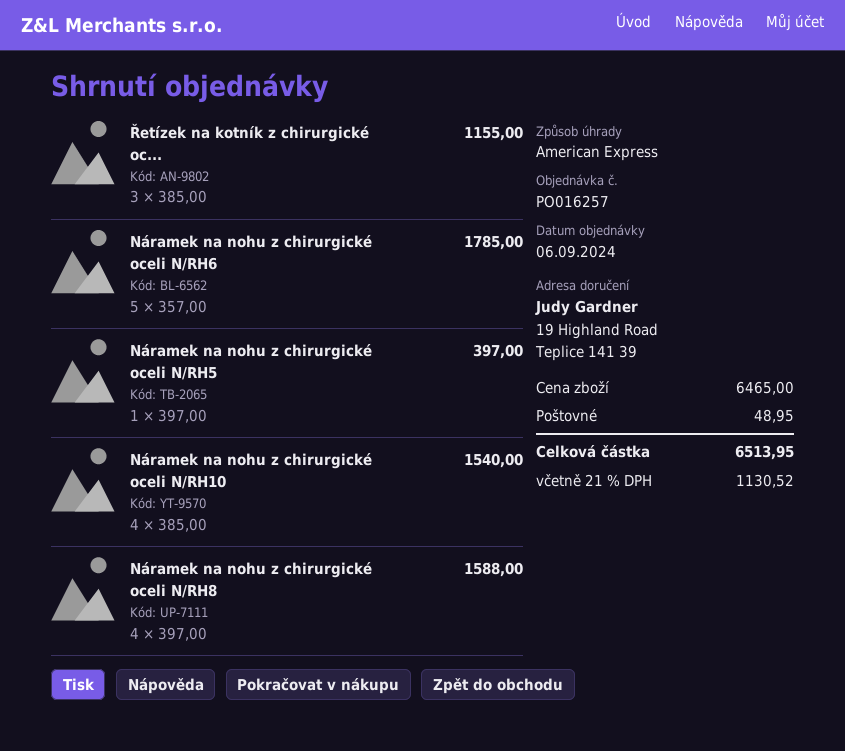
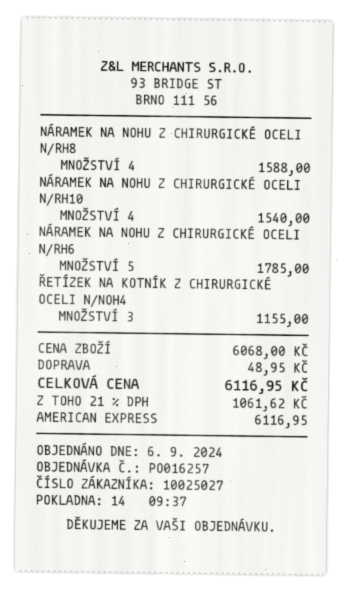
Náramek na nohu z chirurgické oceli N/RH5: 1 for 397.00 -> none
subtotal: 6465.00 -> 6068.00
tax: 21% = 1130.52 -> 21% = 1061.62
total: 6513.95 -> 6116.95

